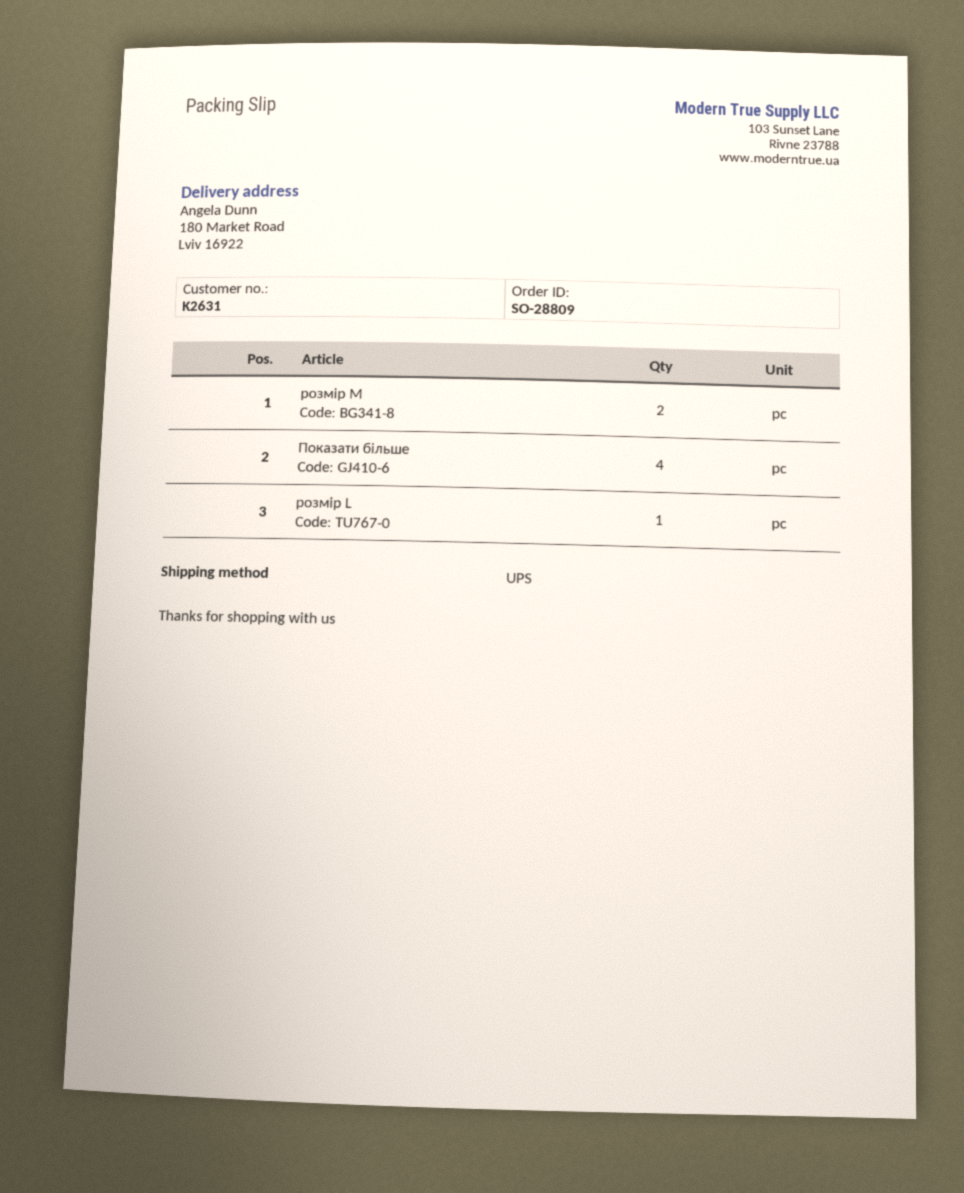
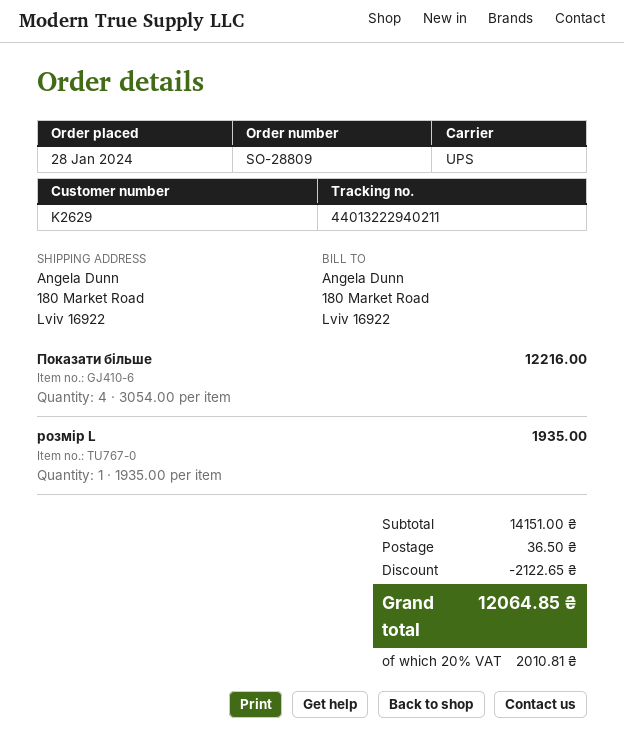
customer number: K2631 -> K2629
розмір M: 2 -> none

